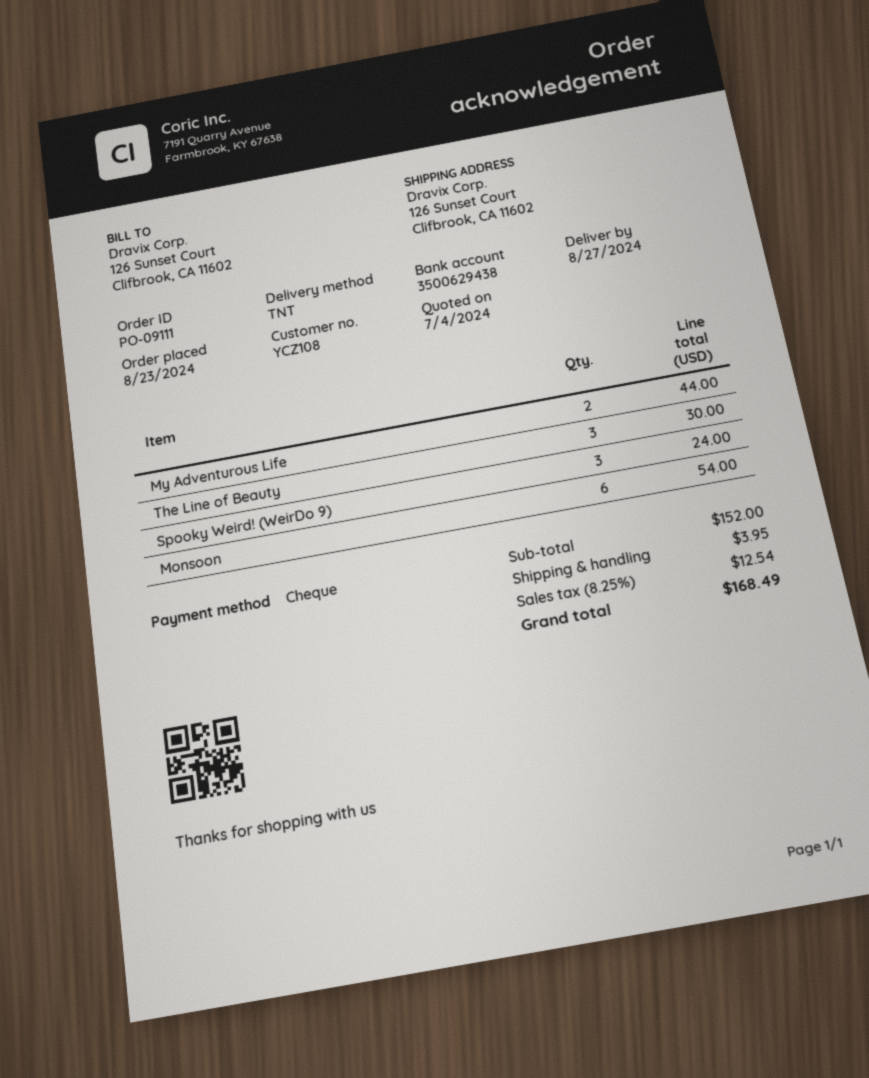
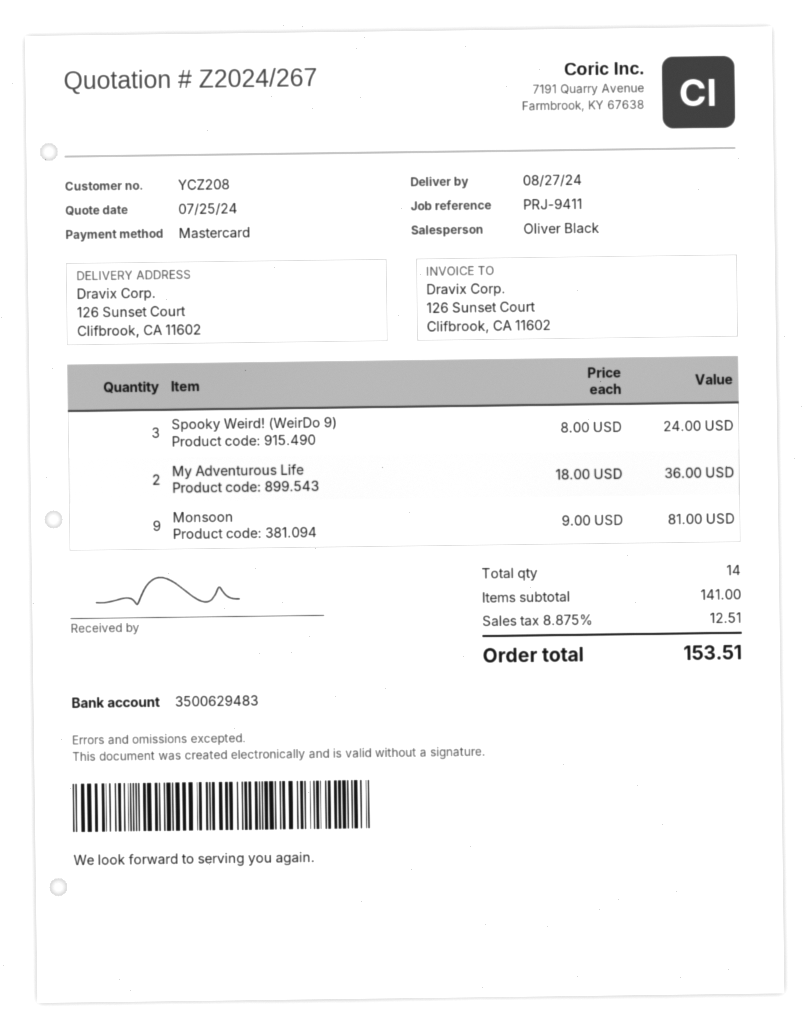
quote date: 2024-07-04 -> 2024-07-25
customer number: YCZ108 -> YCZ208
payment method: cheque -> Mastercard
bank account: 3500629438 -> 3500629483
My Adventurous Life: 2 for 44.00 -> 2 for 36.00
The Line of Beauty: 3 for 30.00 -> none
Monsoon: 6 for 54.00 -> 9 for 81.00
subtotal: 152.00 -> 141.00
shipping: 3.95 -> none
tax: 8.25% = 12.54 -> 8.875% = 12.51
total: 168.49 -> 153.51

